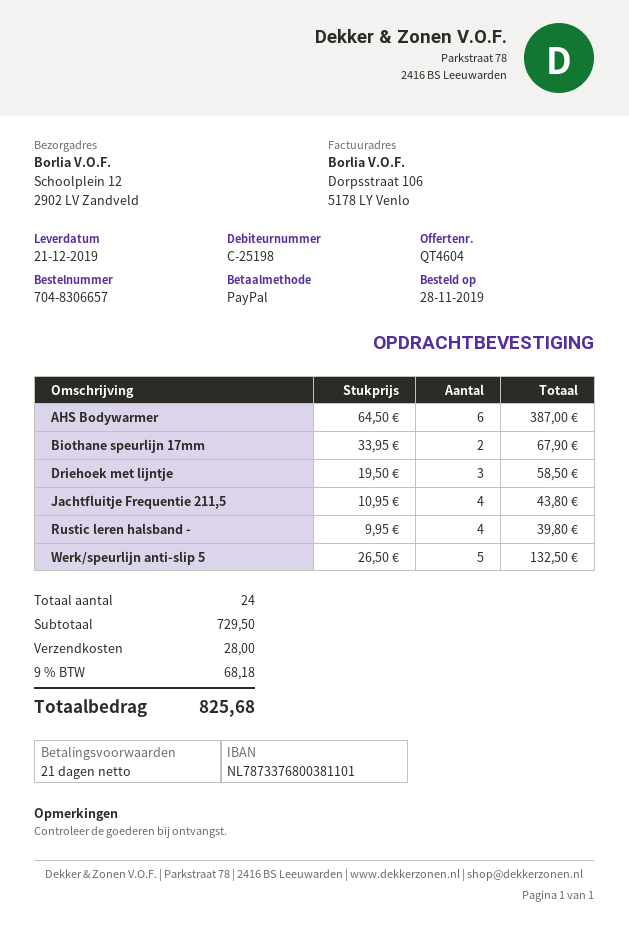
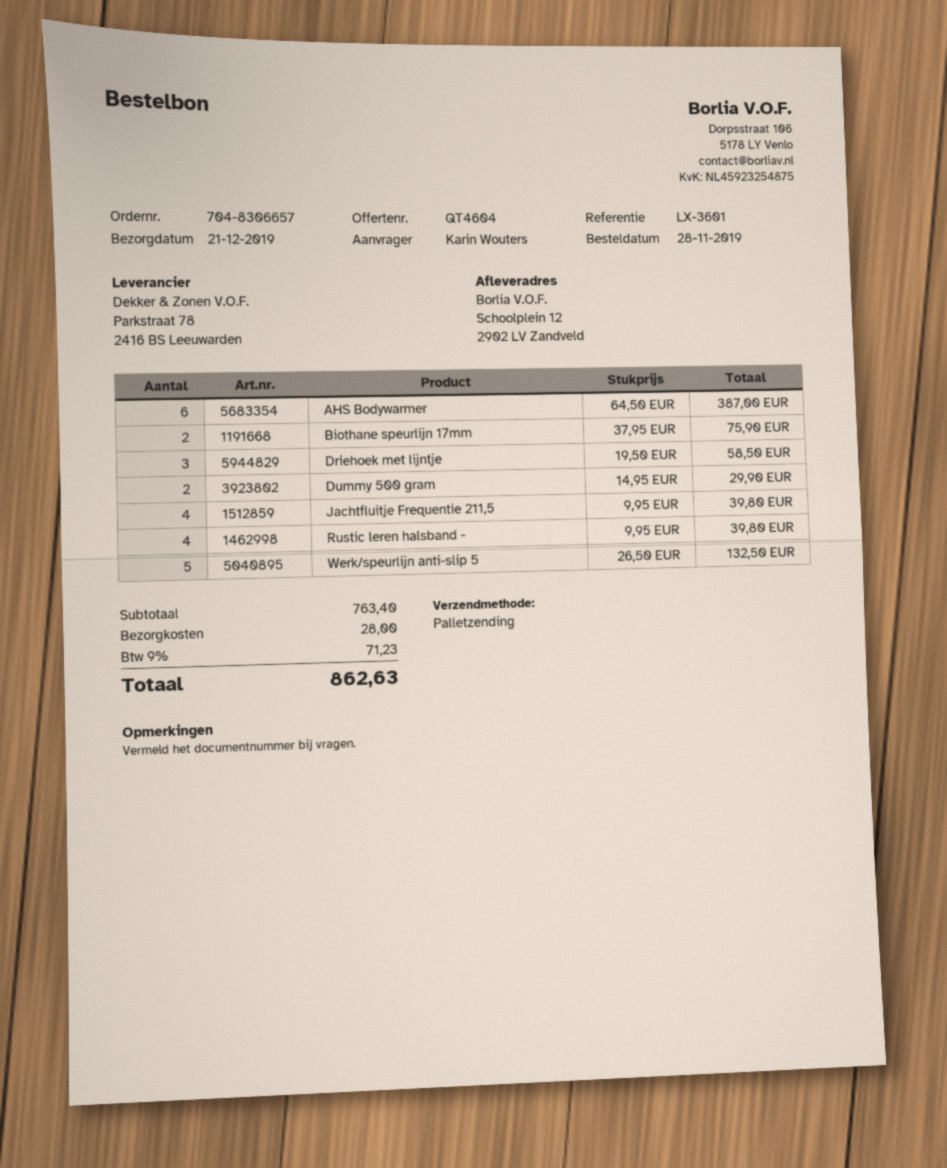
Biothane speurlijn 17mm: 2 x 33.95 = 67.90 -> 2 x 37.95 = 75.90
Jachtfluitje Frequentie 211,5: 4 x 10.95 = 43.80 -> 4 x 9.95 = 39.80
Dummy 500 gram: none -> 2 x 14.95 = 29.90
subtotal: 729.50 -> 763.40
tax: 9% = 68.18 -> 9% = 71.23
total: 825.68 -> 862.63

